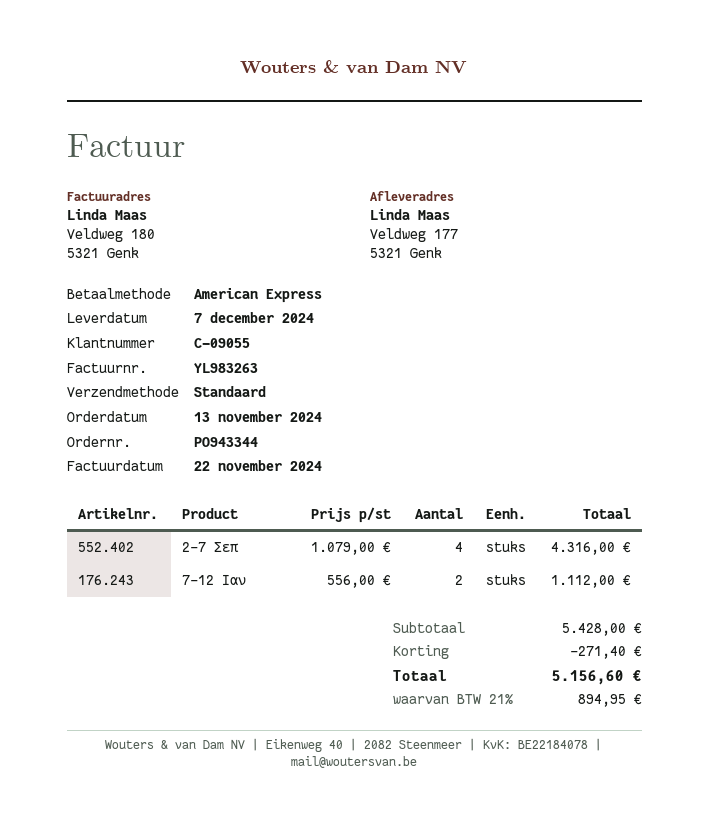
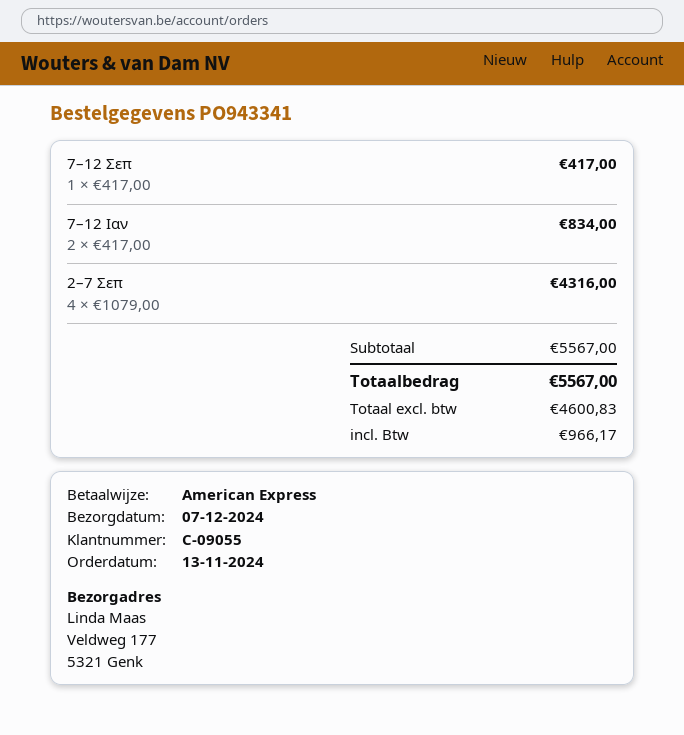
order number: PO943344 -> PO943341
7–12 Ιαν: 2 x 556.00 = 1112.00 -> 2 x 417.00 = 834.00
7–12 Σεπ: none -> 1 x 417.00 = 417.00
subtotal: 5428.00 -> 5567.00
discount: 271.40 -> none
tax: 894.95 -> 966.17
total: 5156.60 -> 5567.00

